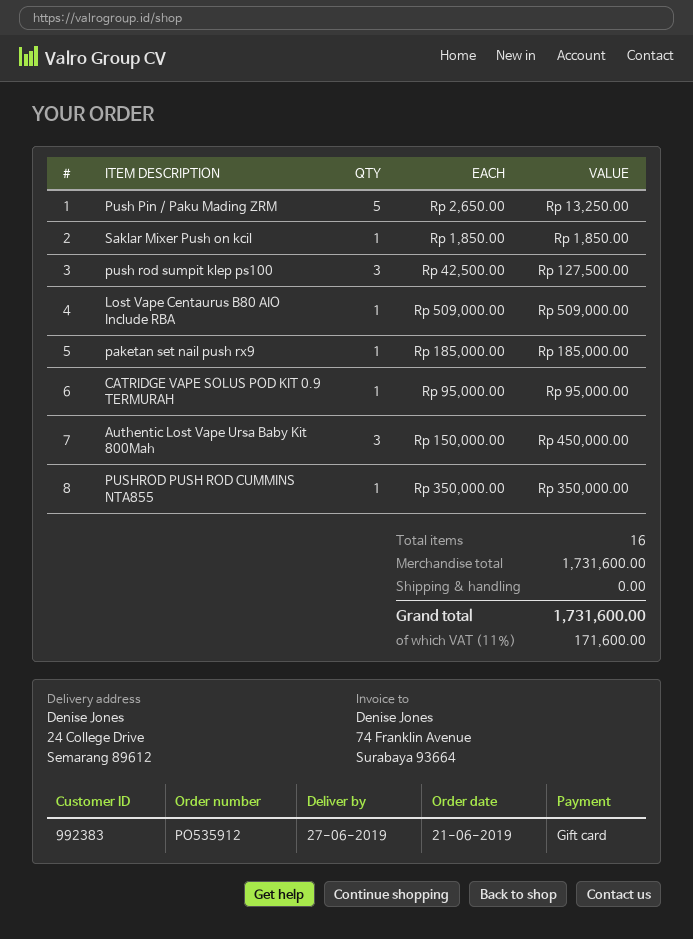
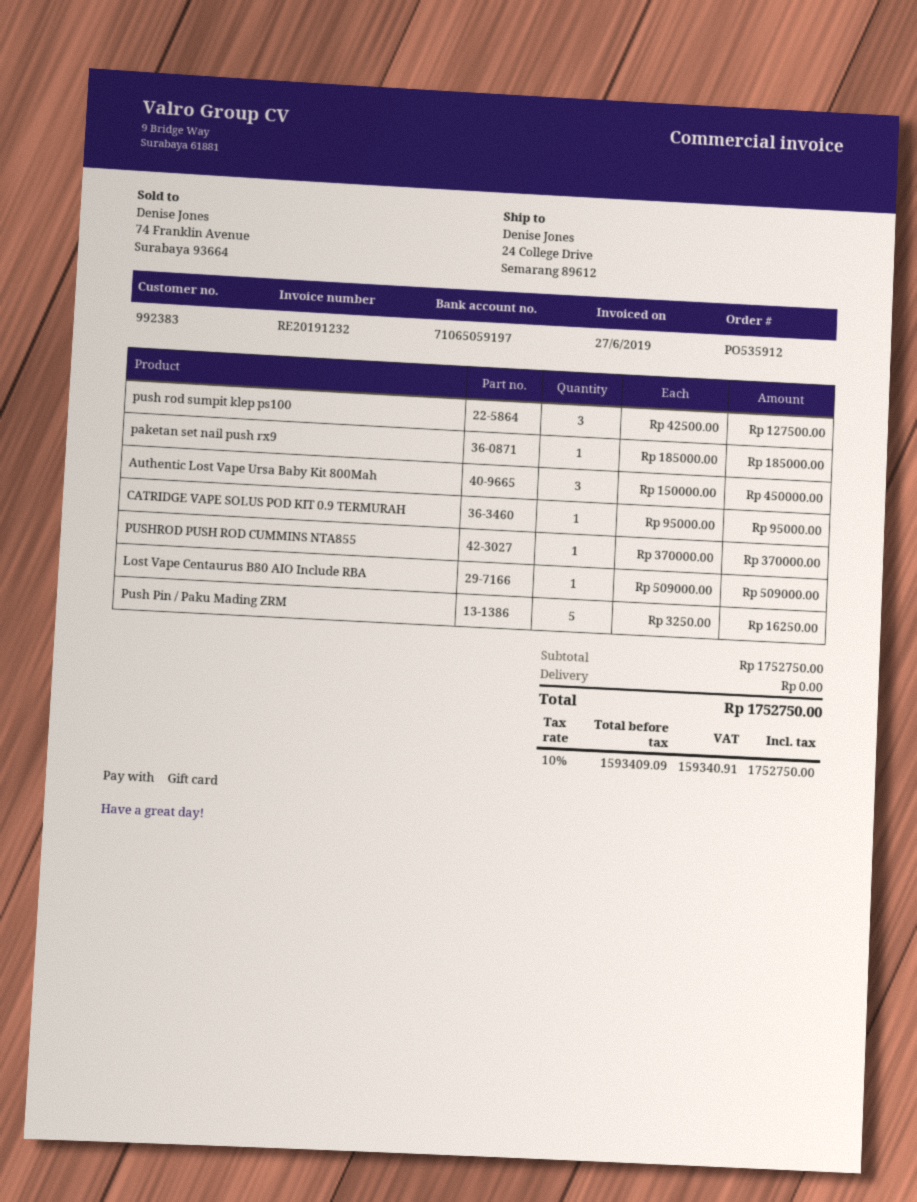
Push Pin / Paku Mading ZRM: 5 x 2650.00 = 13250.00 -> 5 x 3250.00 = 16250.00
Saklar Mixer Push on kcil: 1 x 1850.00 = 1850.00 -> none
PUSHROD PUSH ROD CUMMINS NTA855: 1 x 350000.00 = 350000.00 -> 1 x 370000.00 = 370000.00
subtotal: 1731600.00 -> 1752750.00
tax: 11% = 171600.00 -> 10% = 159340.91
total: 1731600.00 -> 1752750.00

